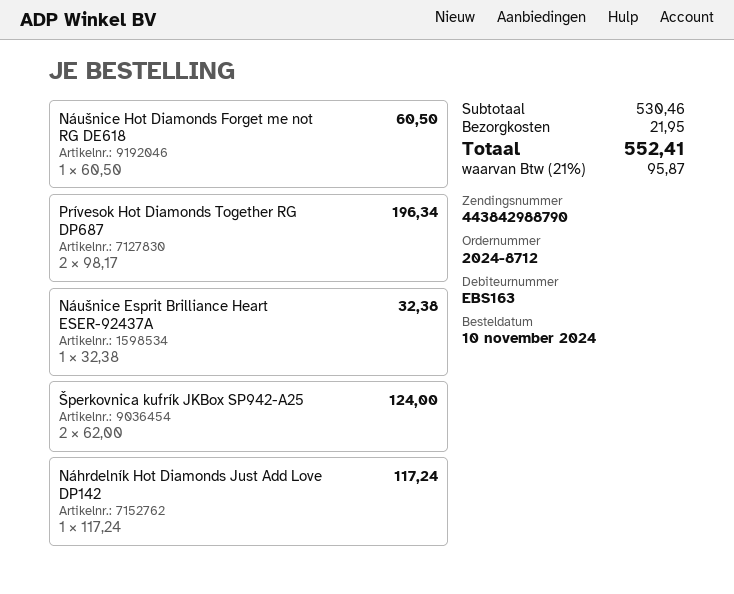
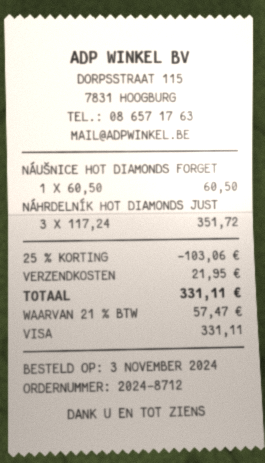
order date: 2024-11-10 -> 2024-11-03
Prívesok Hot Diamonds Together RG DP687: 2 x 98.17 = 196.34 -> none
Náušnice Esprit Brilliance Heart ESER-92437A: 1 x 32.38 = 32.38 -> none
Šperkovnica kufrík JKBox SP942-A25: 2 x 62.00 = 124.00 -> none
Náhrdelník Hot Diamonds Just Add Love DP142: 1 x 117.24 = 117.24 -> 3 x 117.24 = 351.72
discount: none -> 25% = 103.06
tax: 21% = 95.87 -> 21% = 57.47
total: 552.41 -> 331.11

